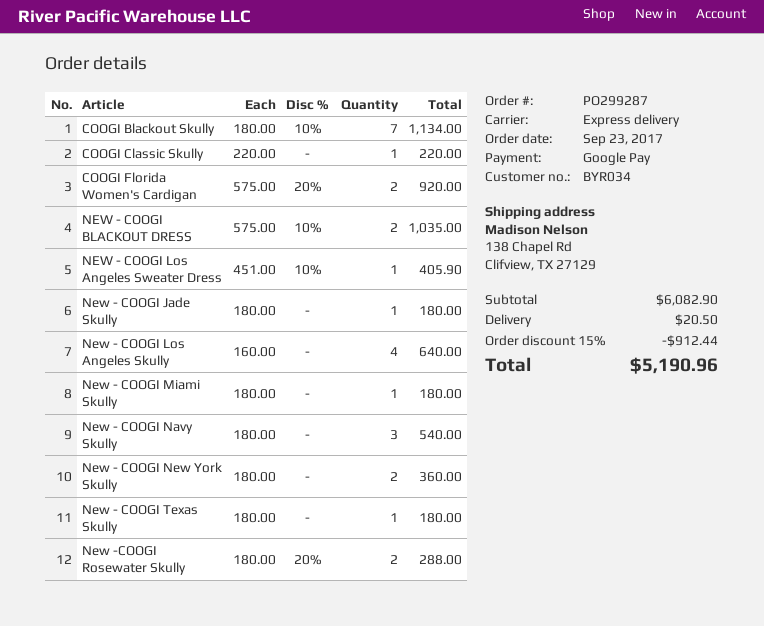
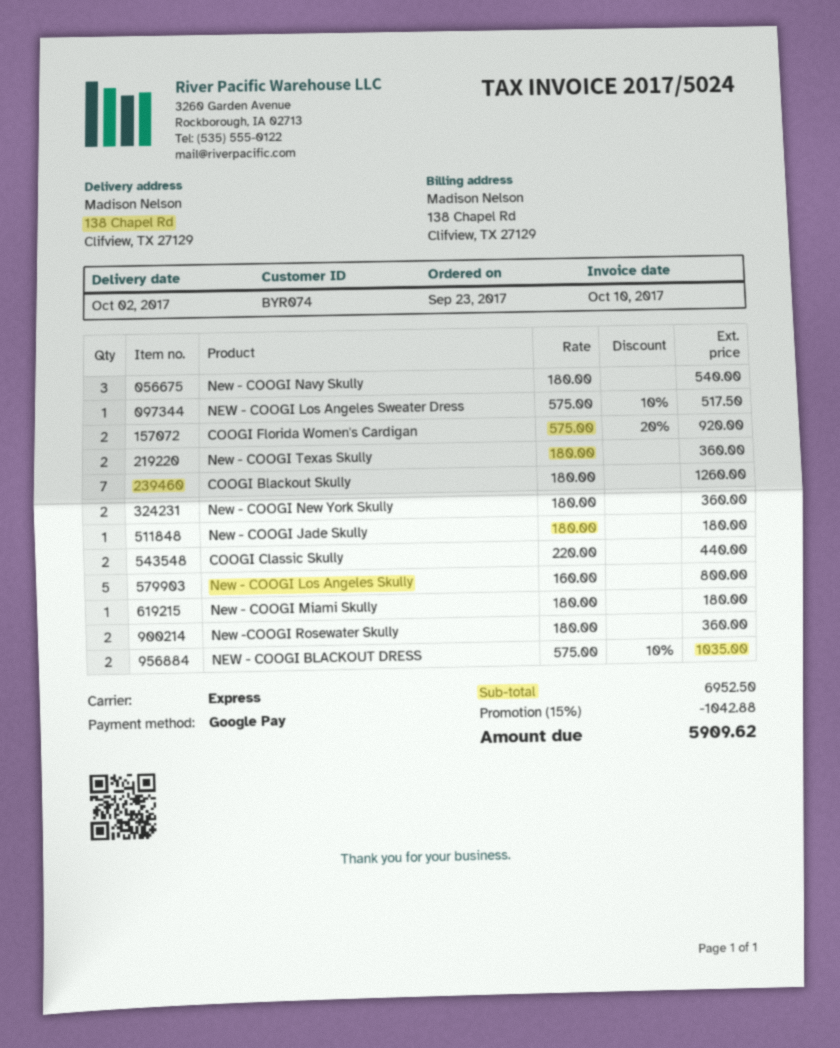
customer number: BYR034 -> BYR074
COOGI Blackout Skully: 7 x 180.00 - 10% = 1134.00 -> 7 x 180.00 = 1260.00
COOGI Classic Skully: 1 x 220.00 = 220.00 -> 2 x 220.00 = 440.00
NEW - COOGI Los Angeles Sweater Dress: 1 x 451.00 - 10% = 405.90 -> 1 x 575.00 - 10% = 517.50
New - COOGI Los Angeles Skully: 4 x 160.00 = 640.00 -> 5 x 160.00 = 800.00
New - COOGI Texas Skully: 1 x 180.00 = 180.00 -> 2 x 180.00 = 360.00
New -COOGI Rosewater Skully: 2 x 180.00 - 20% = 288.00 -> 2 x 180.00 = 360.00
subtotal: 6082.90 -> 6952.50
discount: 15% = 912.44 -> 15% = 1042.88
shipping: 20.50 -> none
total: 5190.96 -> 5909.62

